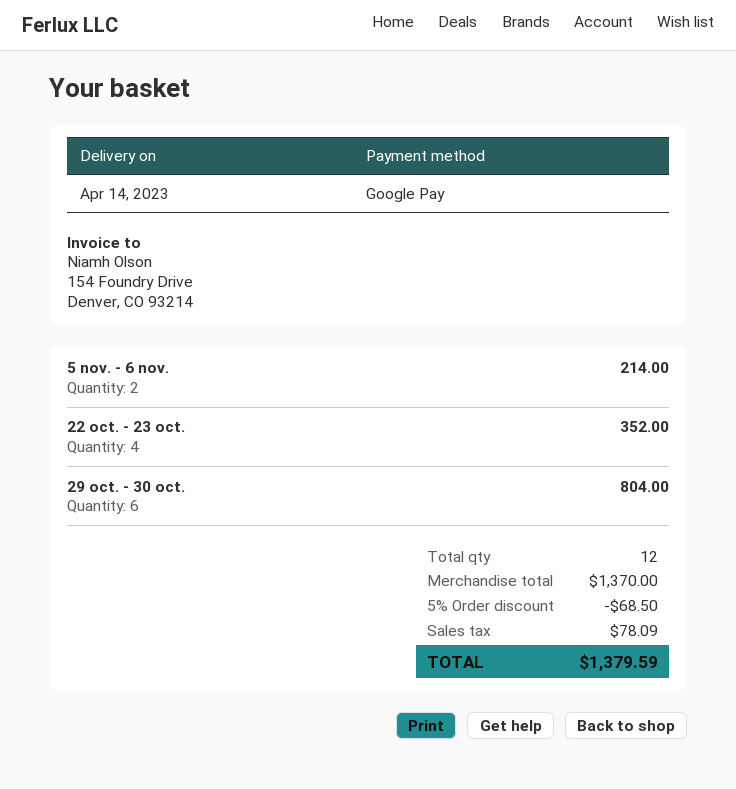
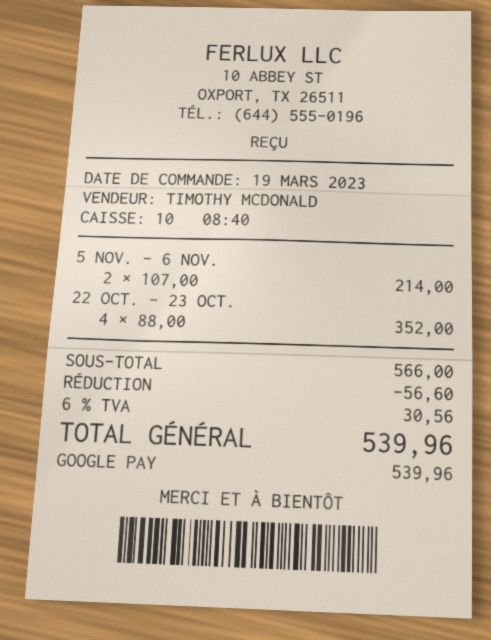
29 oct. - 30 oct.: 6 for 804.00 -> none
subtotal: 1370.00 -> 566.00
discount: 68.50 -> 56.60
tax: 78.09 -> 30.56
total: 1379.59 -> 539.96

